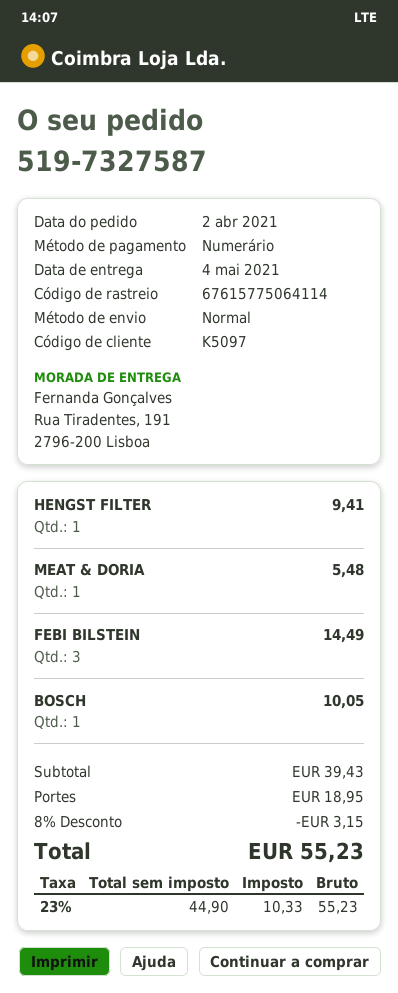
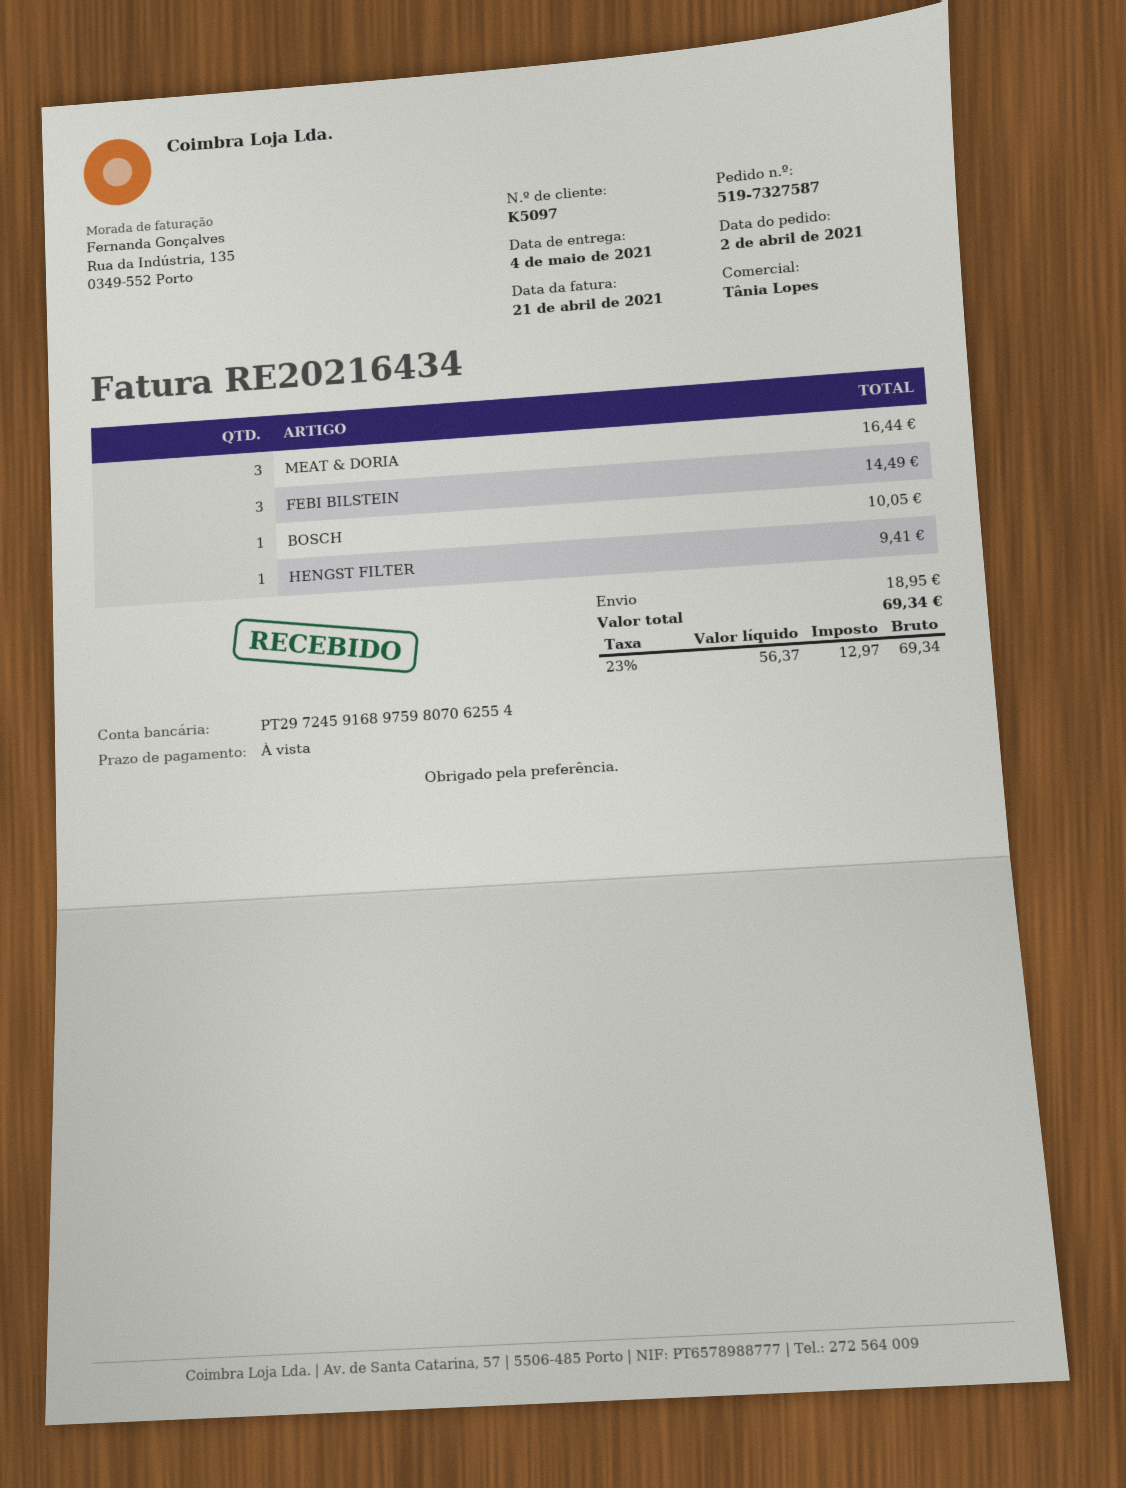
MEAT & DORIA: 1 for 5.48 -> 3 for 16.44
discount: 8% = 3.15 -> none
net: 44.90 -> 56.37
tax: 23% = 10.33 -> 23% = 12.97
total: 55.23 -> 69.34

